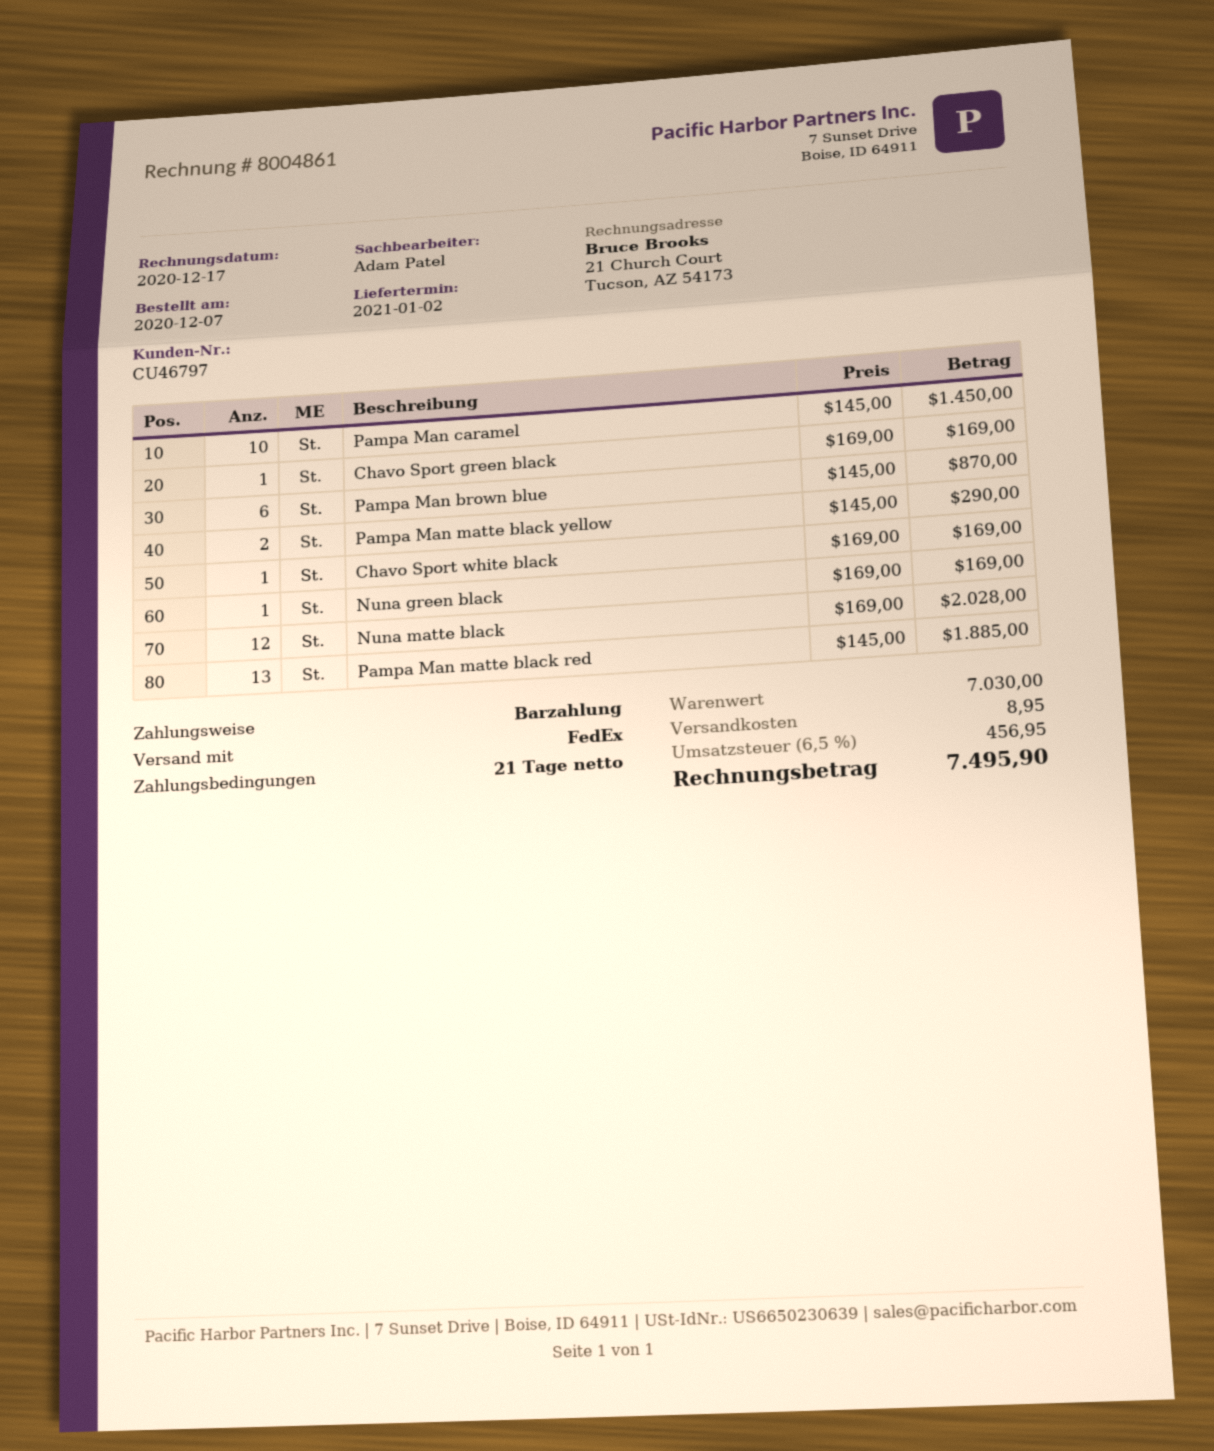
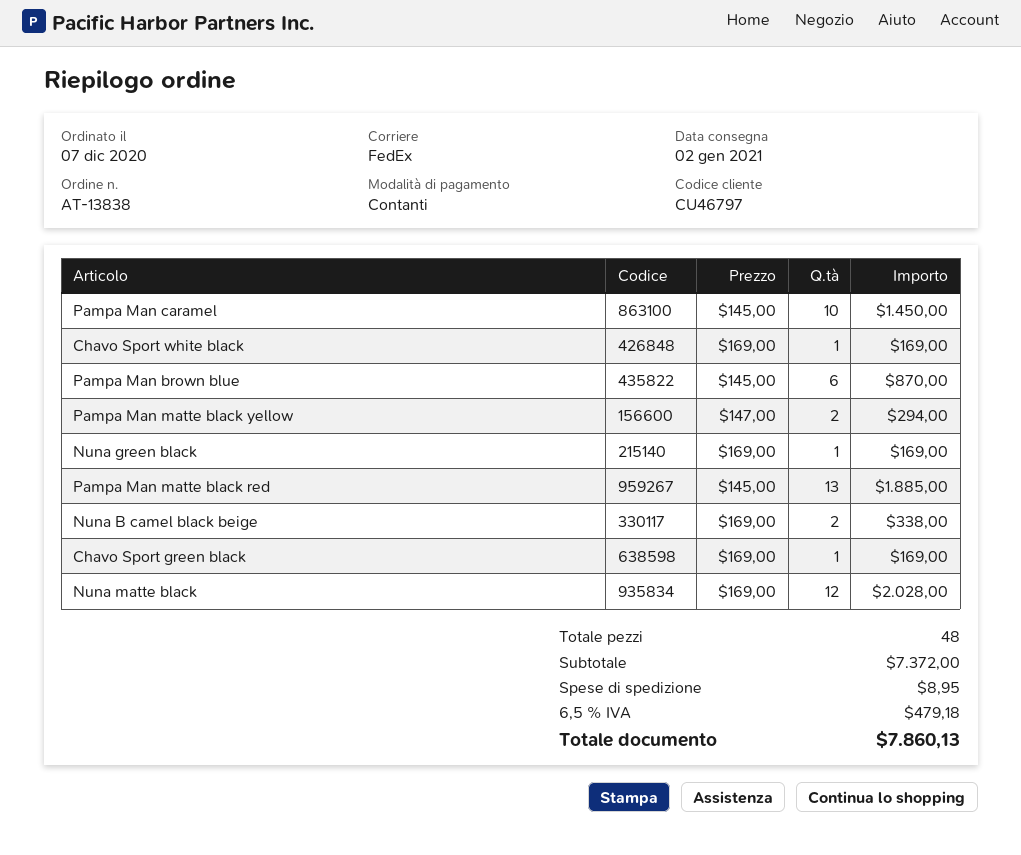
Pampa Man matte black yellow: 2 x 145.00 = 290.00 -> 2 x 147.00 = 294.00
Nuna B camel black beige: none -> 2 x 169.00 = 338.00
subtotal: 7030.00 -> 7372.00
tax: 6.5% = 456.95 -> 6.5% = 479.18
total: 7495.90 -> 7860.13

